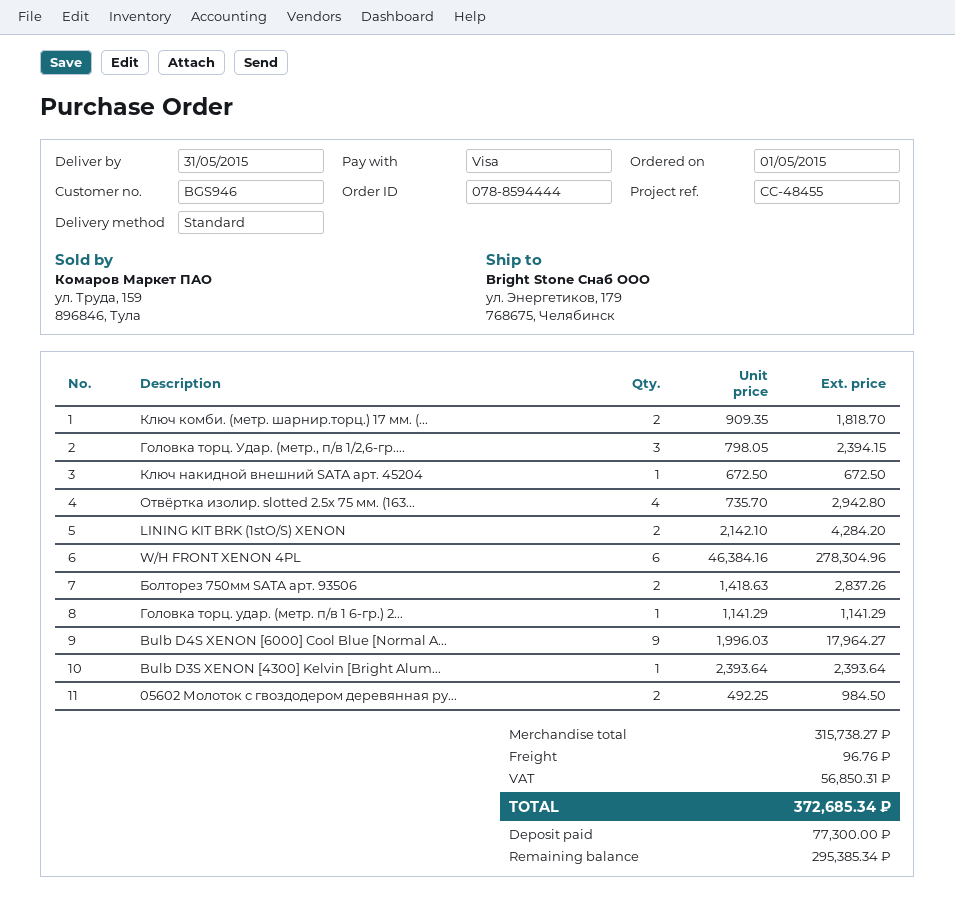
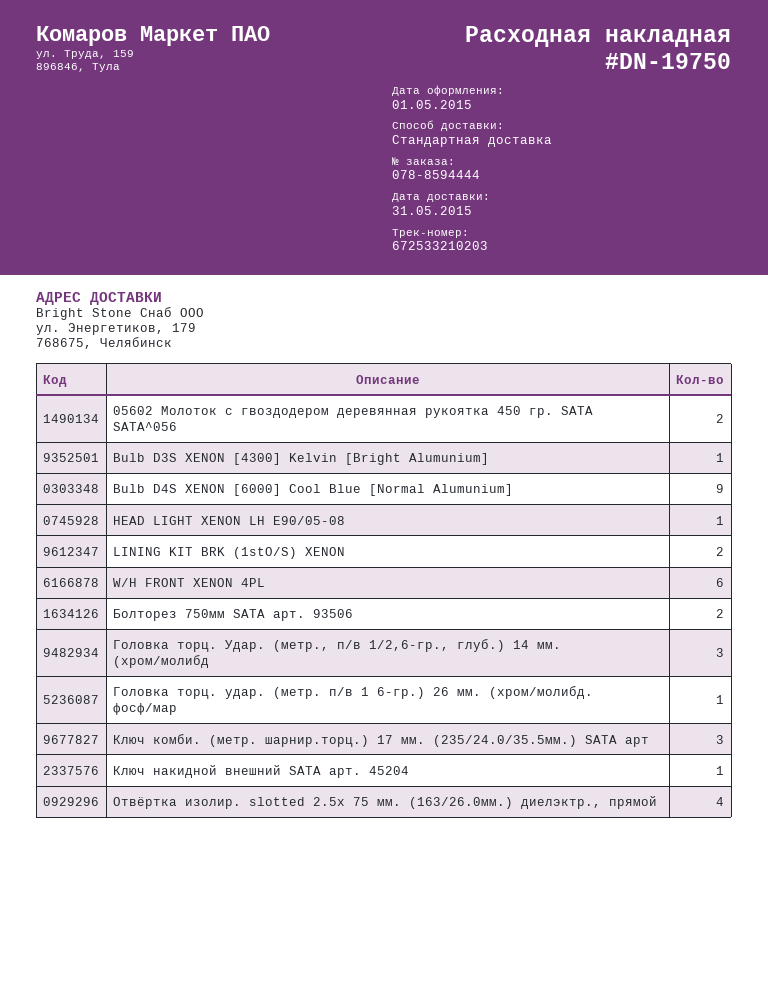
Ключ комби. (метр. шарнир.торц.) 17 мм. (...: 2 -> 3
HEAD LIGHT XENON LH E90/05-08: none -> 1

